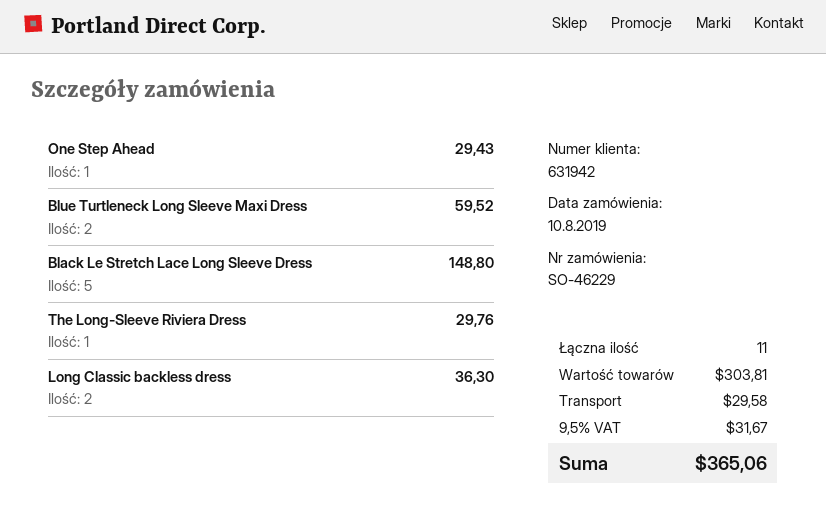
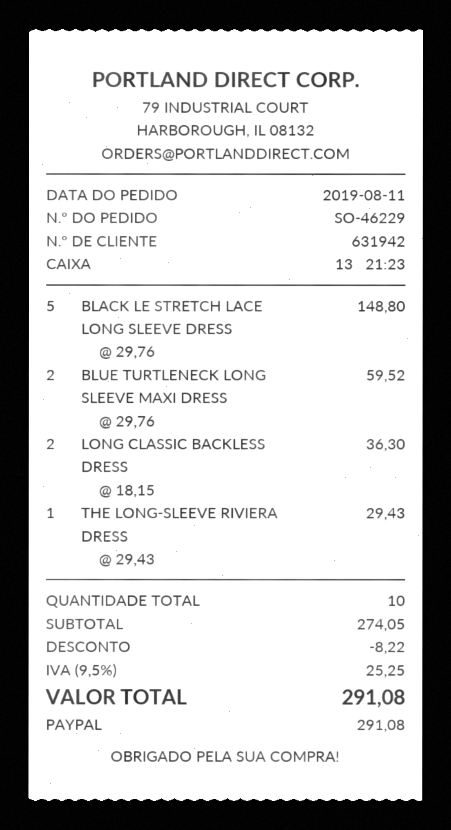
order date: 2019-08-10 -> 2019-08-11
One Step Ahead: 1 for 29.43 -> none
The Long-Sleeve Riviera Dress: 1 for 29.76 -> 1 for 29.43
total quantity: 11 -> 10
subtotal: 303.81 -> 274.05
discount: none -> 8.22
shipping: 29.58 -> none
tax: 9.5% = 31.67 -> 9.5% = 25.25
total: 365.06 -> 291.08

